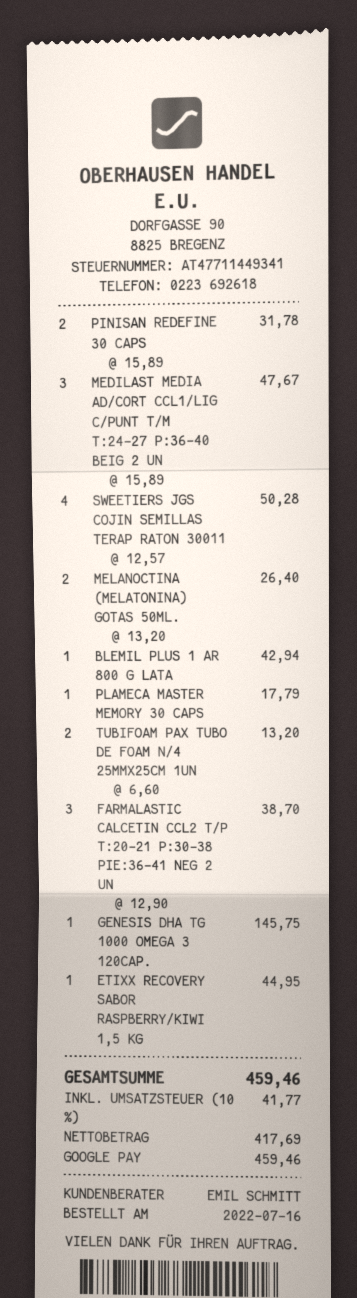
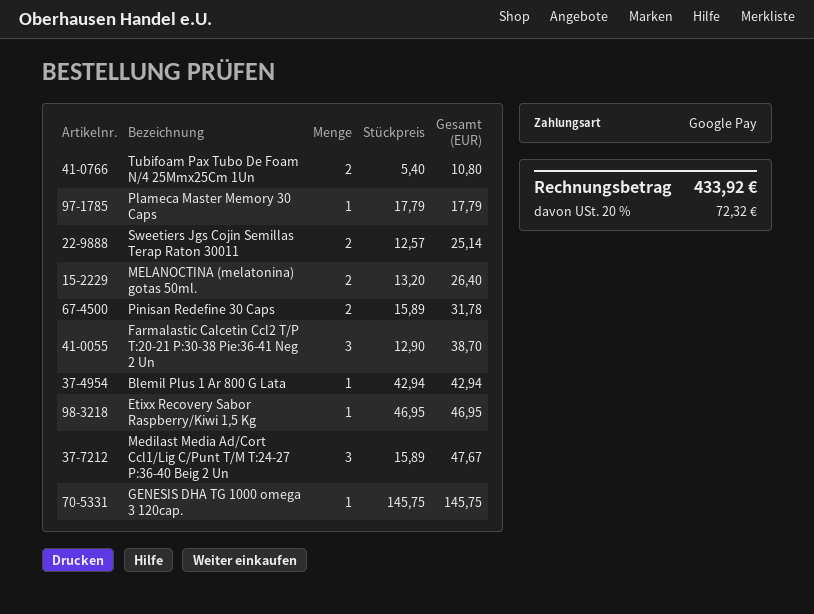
SWEETIERS JGS COJIN SEMILLAS TERAP RATON 30011: 4 x 12.57 = 50.28 -> 2 x 12.57 = 25.14
TUBIFOAM PAX TUBO DE FOAM N/4 25MMX25CM 1UN: 2 x 6.60 = 13.20 -> 2 x 5.40 = 10.80
ETIXX RECOVERY SABOR RASPBERRY/KIWI 1,5 KG: 1 x 44.95 = 44.95 -> 1 x 46.95 = 46.95
tax: 10% = 41.77 -> 20% = 72.32
total: 459.46 -> 433.92

